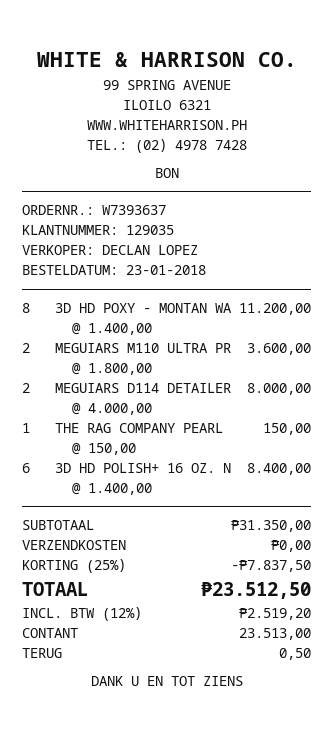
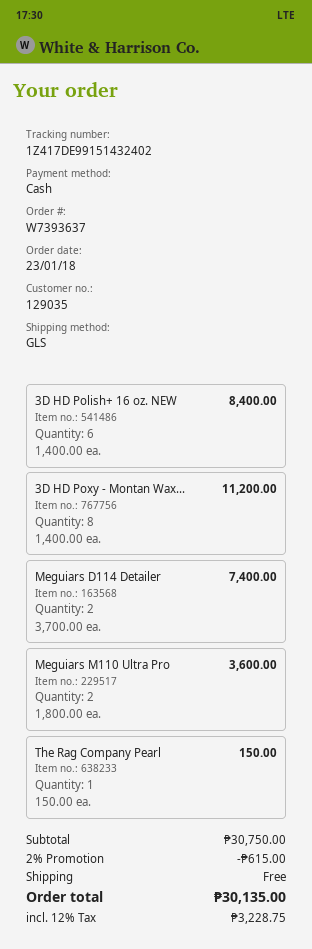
MEGUIARS D114 DETAILER: 2 x 4000.00 = 8000.00 -> 2 x 3700.00 = 7400.00
subtotal: 31350.00 -> 30750.00
discount: 25% = 7837.50 -> 2% = 615.00
tax: 12% = 2519.20 -> 12% = 3228.75
total: 23512.50 -> 30135.00

